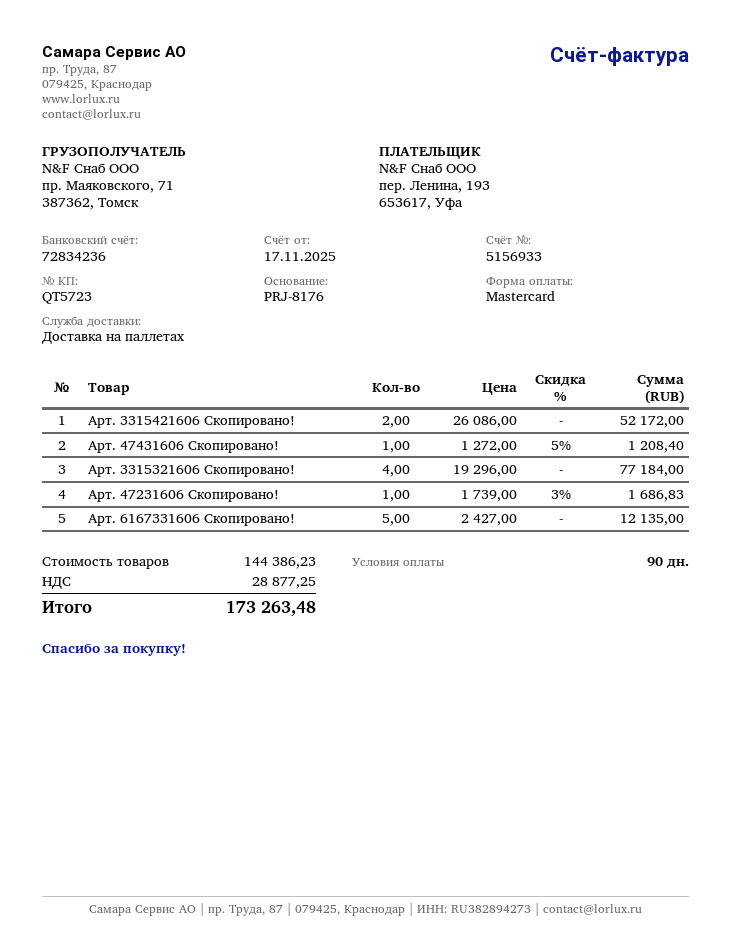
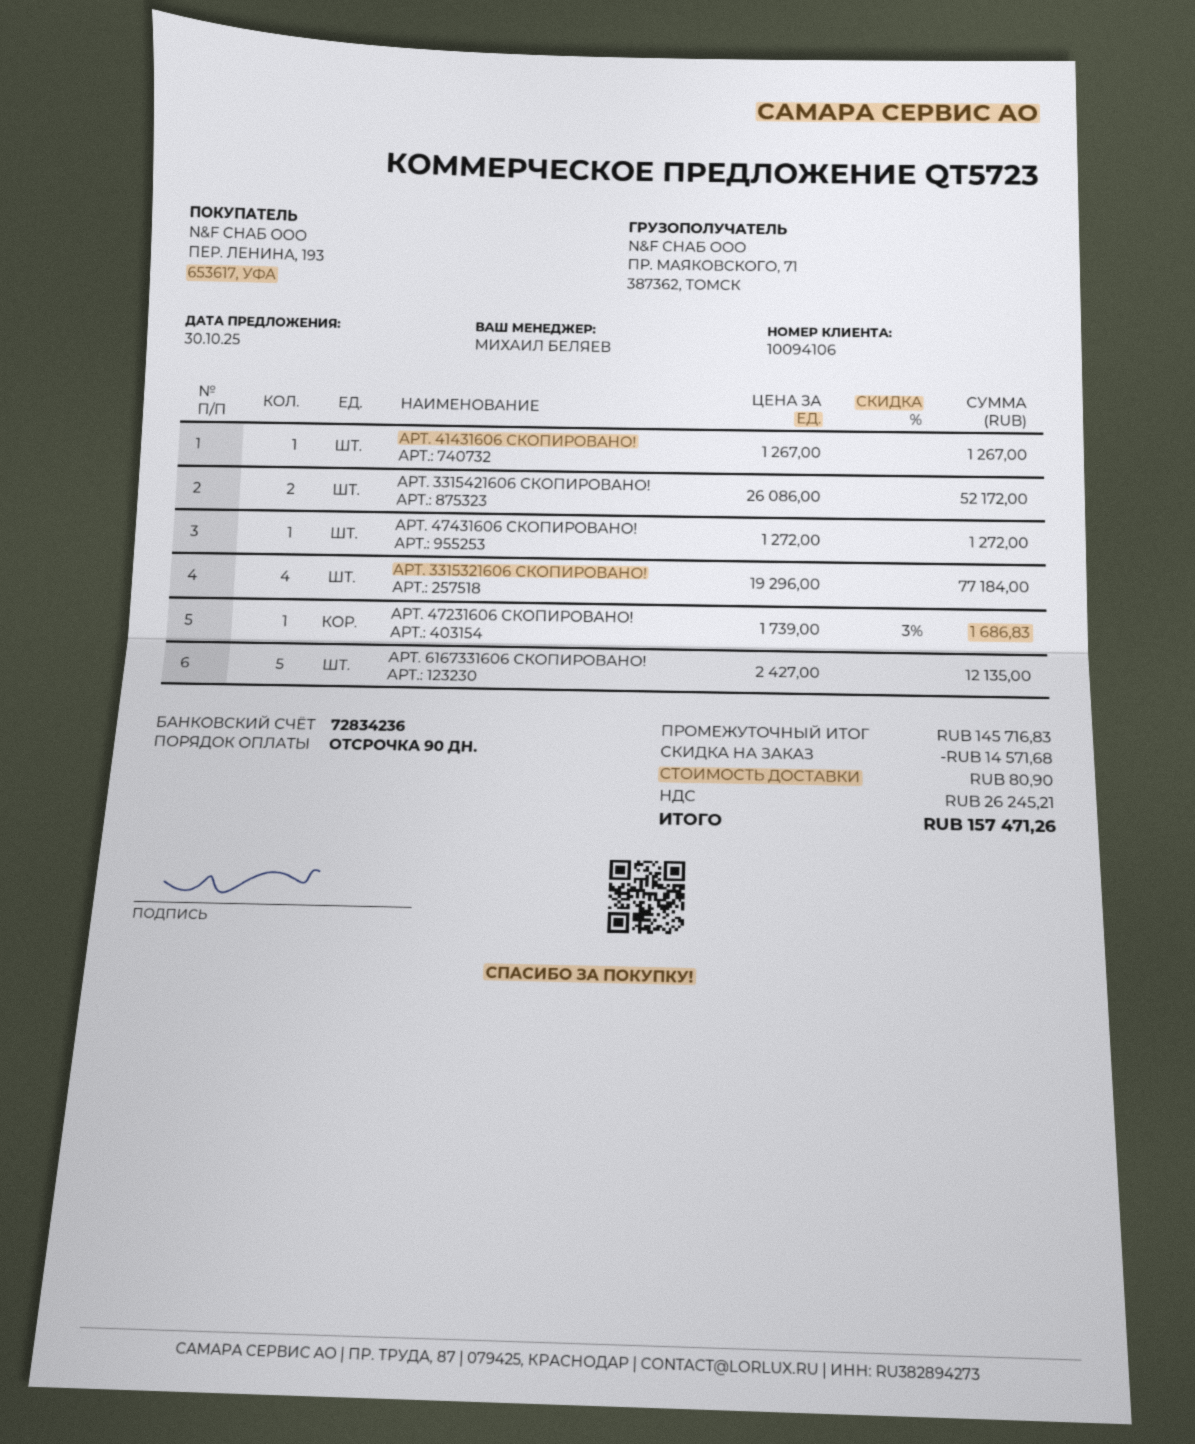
Арт. 47431606 Скопировано!: 1 x 1272.00 - 5% = 1208.40 -> 1 x 1272.00 = 1272.00
АРТ. 41431606 СКОПИРОВАНО!: none -> 1 x 1267.00 = 1267.00
subtotal: 144386.23 -> 145716.83
discount: none -> 14571.68
shipping: none -> 80.90
tax: 28877.25 -> 26245.21
total: 173263.48 -> 157471.26

